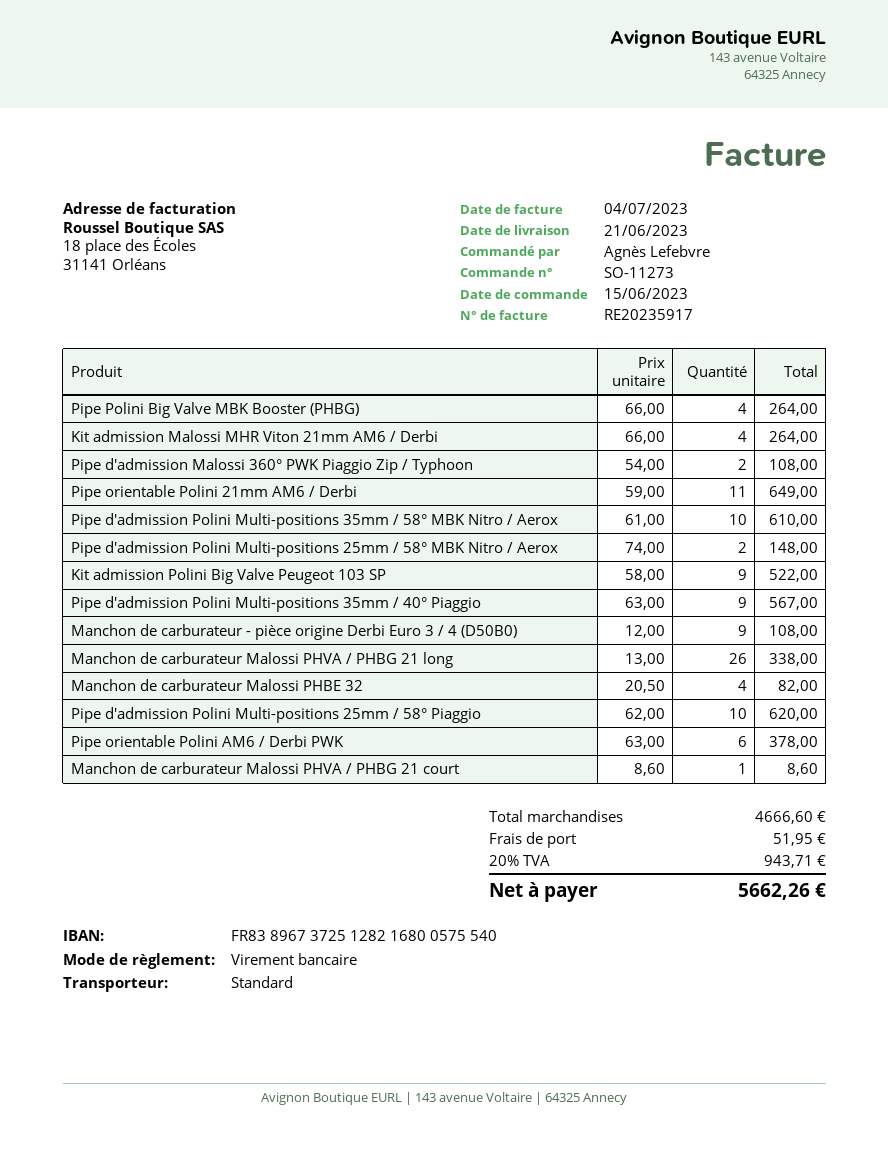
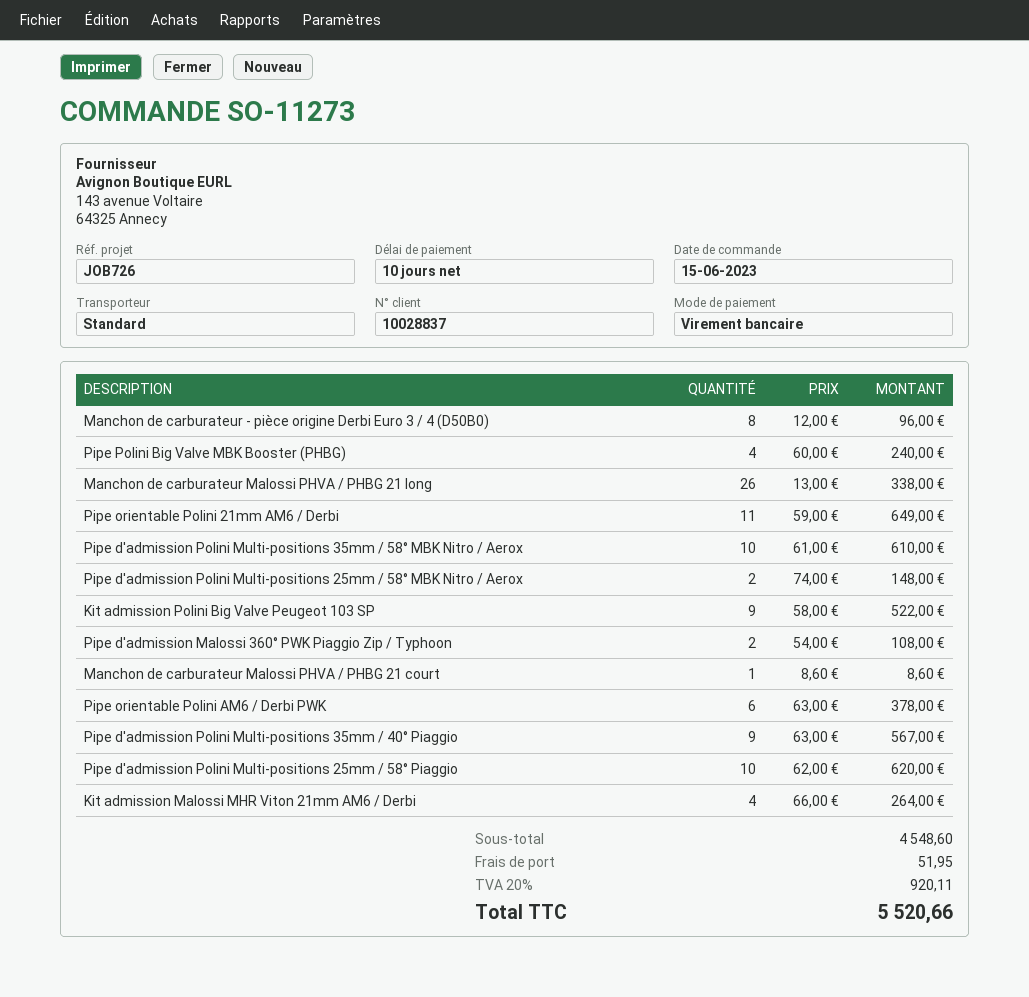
Pipe Polini Big Valve MBK Booster (PHBG): 4 x 66.00 = 264.00 -> 4 x 60.00 = 240.00
Manchon de carburateur - pièce origine Derbi Euro 3 / 4 (D50B0): 9 x 12.00 = 108.00 -> 8 x 12.00 = 96.00
Manchon de carburateur Malossi PHBE 32: 4 x 20.50 = 82.00 -> none
subtotal: 4666.60 -> 4548.60
tax: 20% = 943.71 -> 20% = 920.11
total: 5662.26 -> 5520.66

